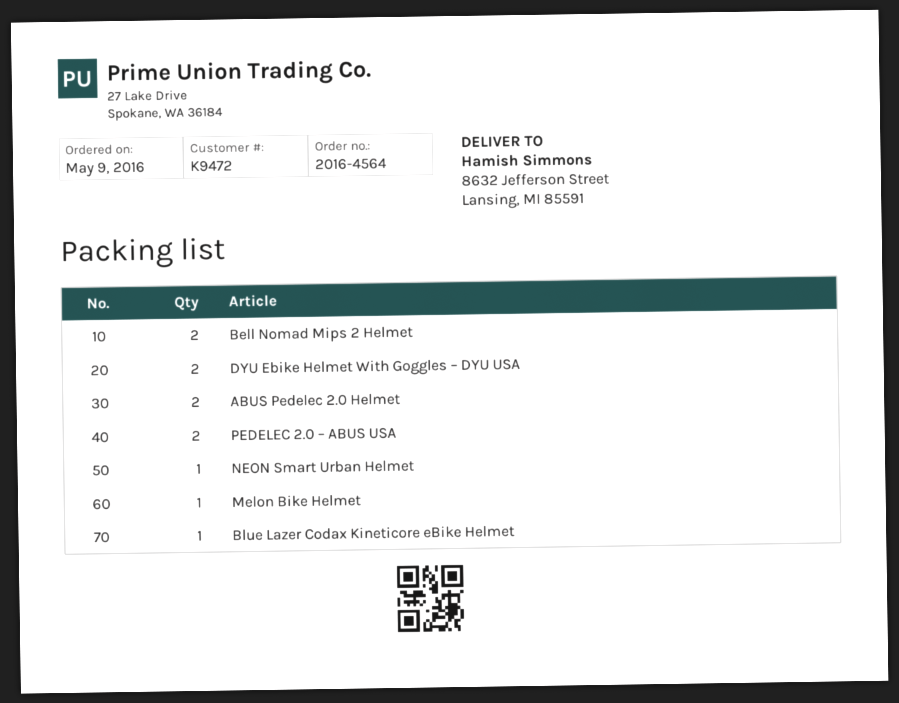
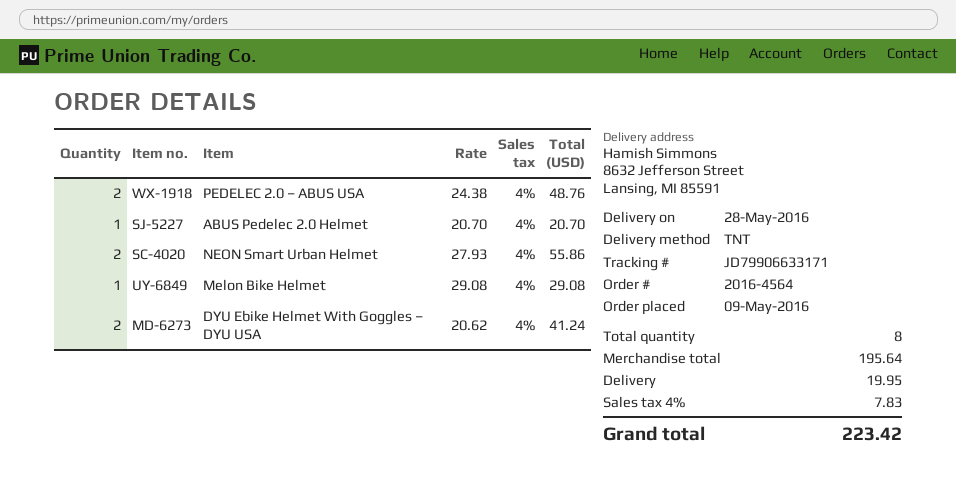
Bell Nomad Mips 2 Helmet: 2 -> none
ABUS Pedelec 2.0 Helmet: 2 -> 1
NEON Smart Urban Helmet: 1 -> 2
Blue Lazer Codax Kineticore eBike Helmet: 1 -> none

